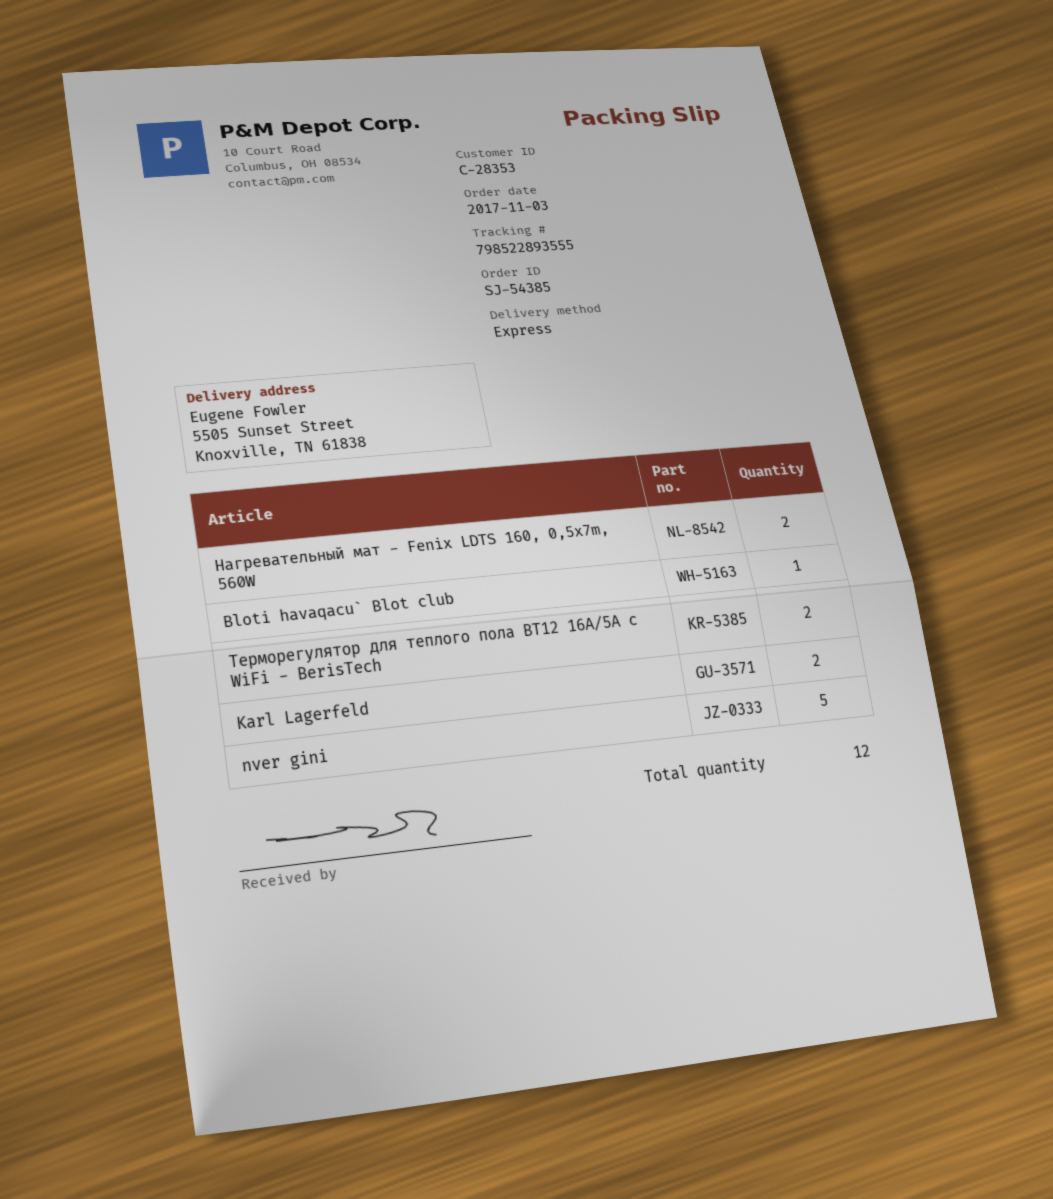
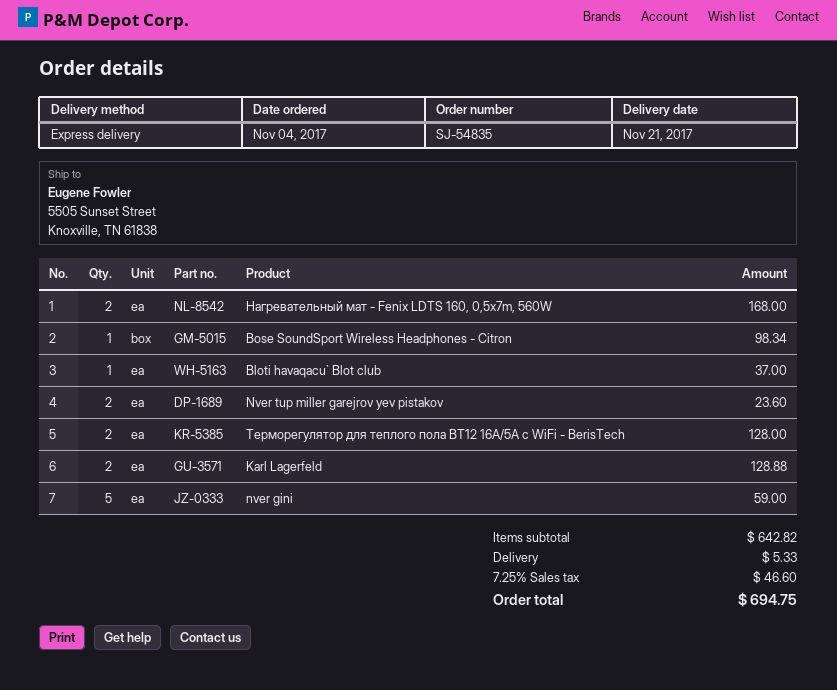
order number: SJ-54385 -> SJ-54835
order date: 2017-11-03 -> 2017-11-04
Bose SoundSport Wireless Headphones - Citron: none -> 1
Nver tup miller garejrov yev pistakov: none -> 2

